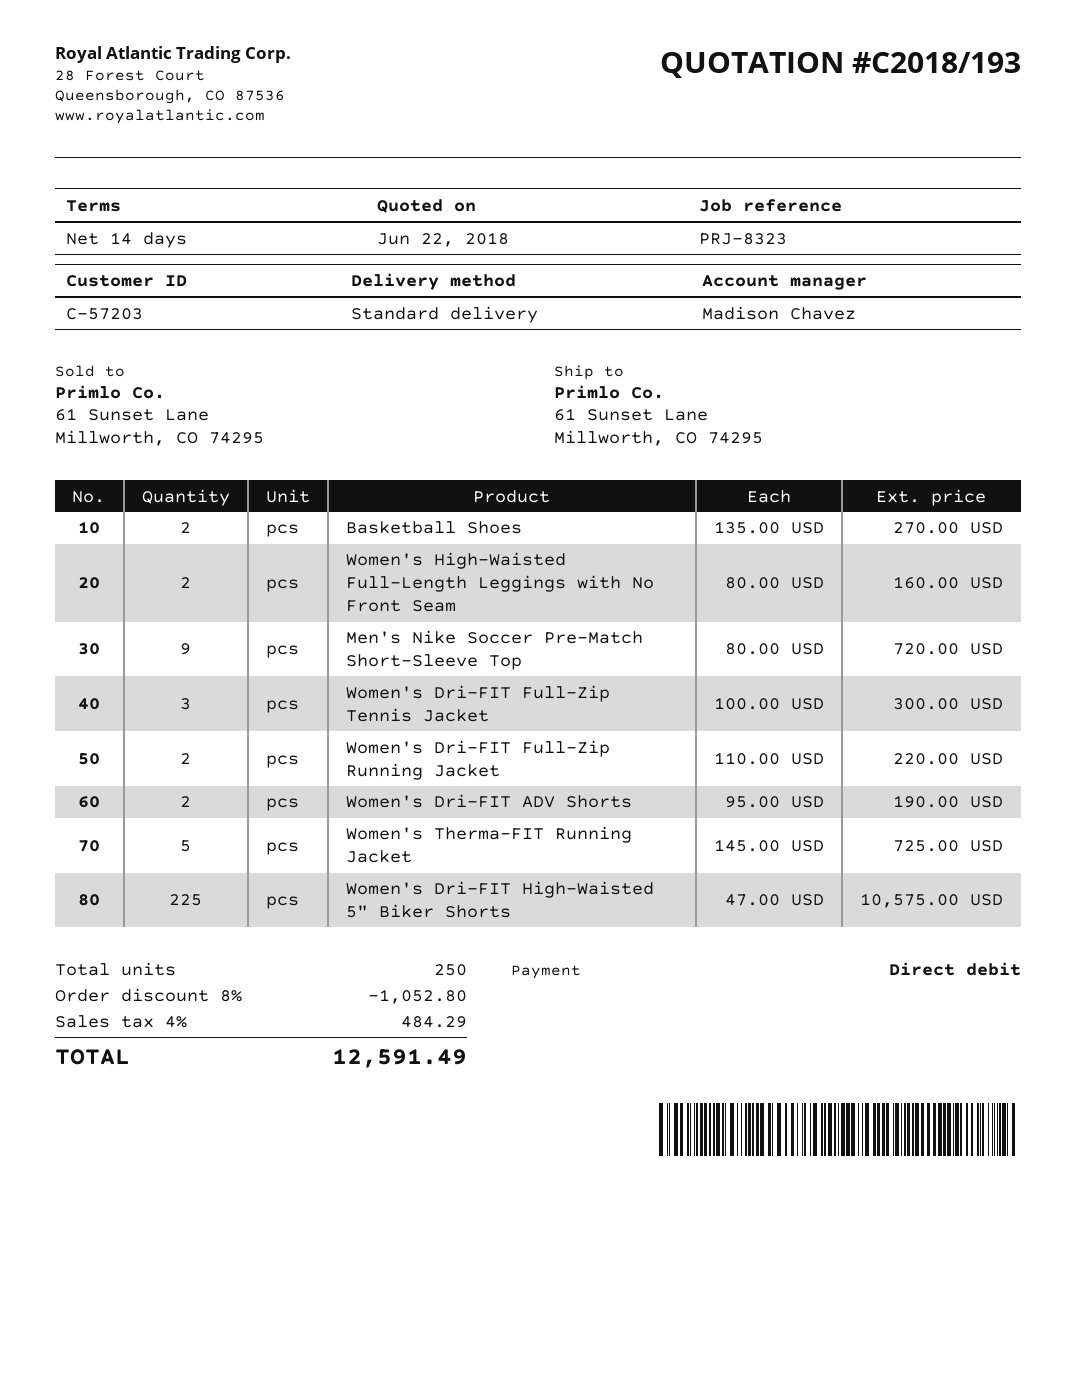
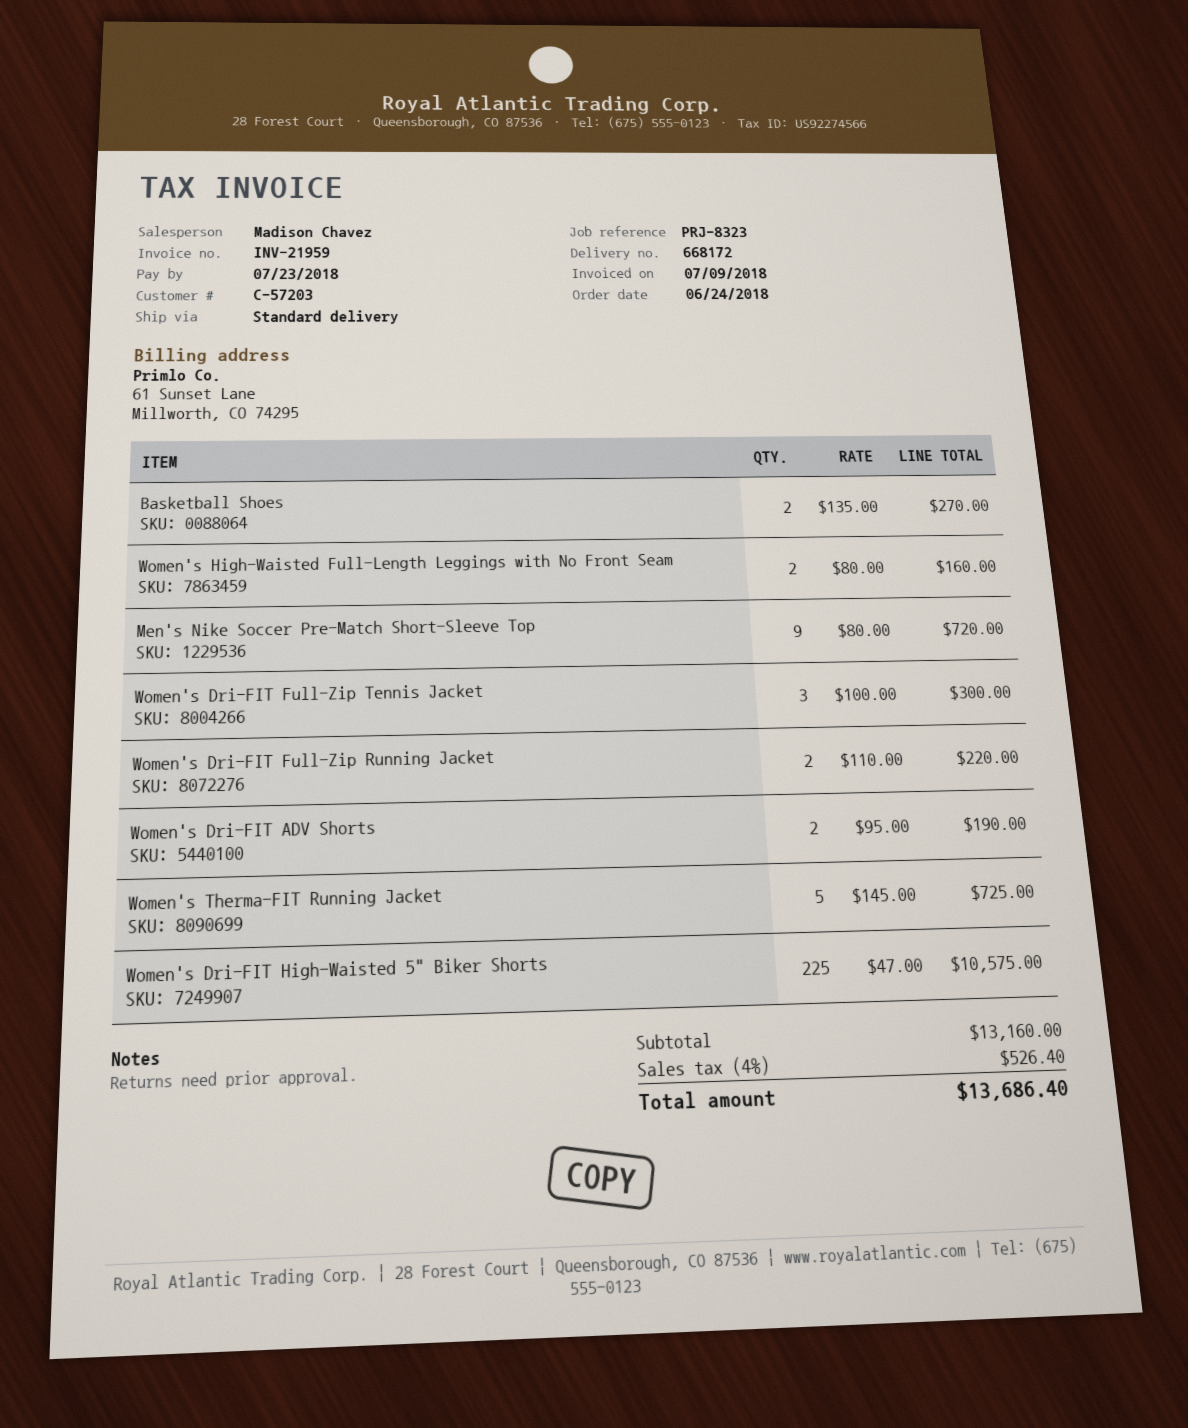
discount: 8% = 1052.80 -> none
tax: 4% = 484.29 -> 4% = 526.40
total: 12591.49 -> 13686.40

